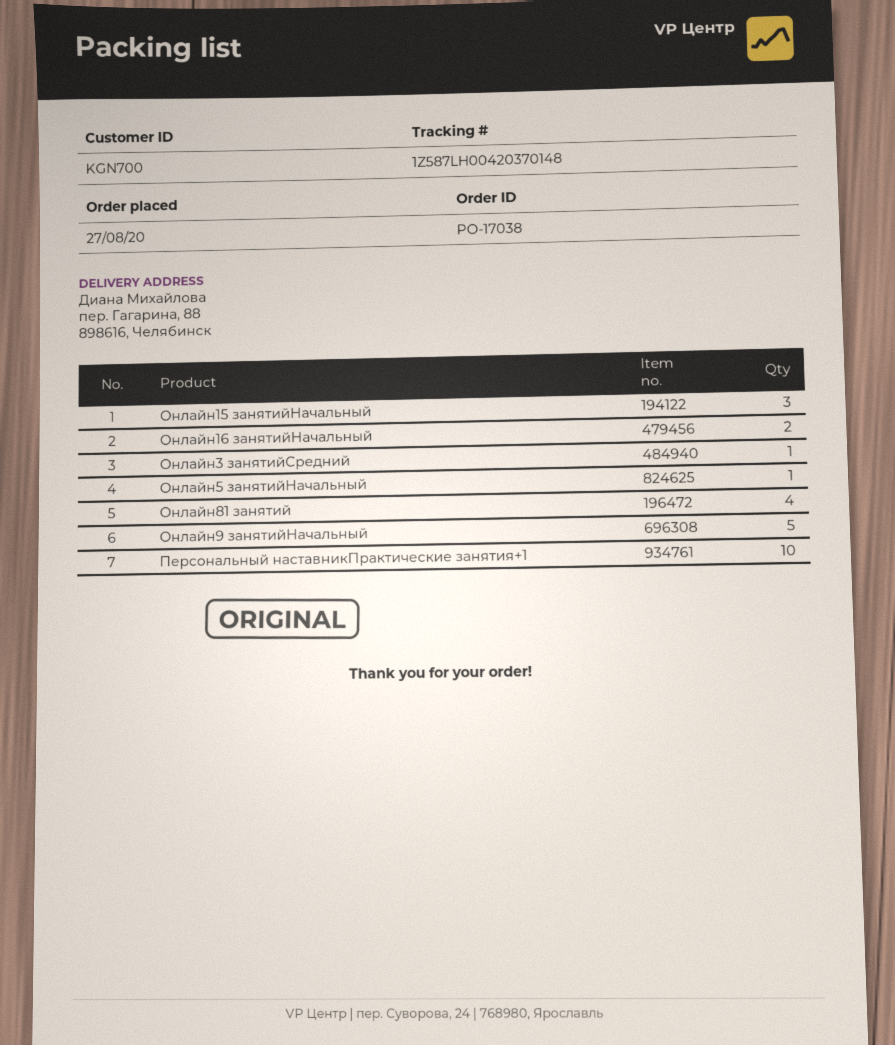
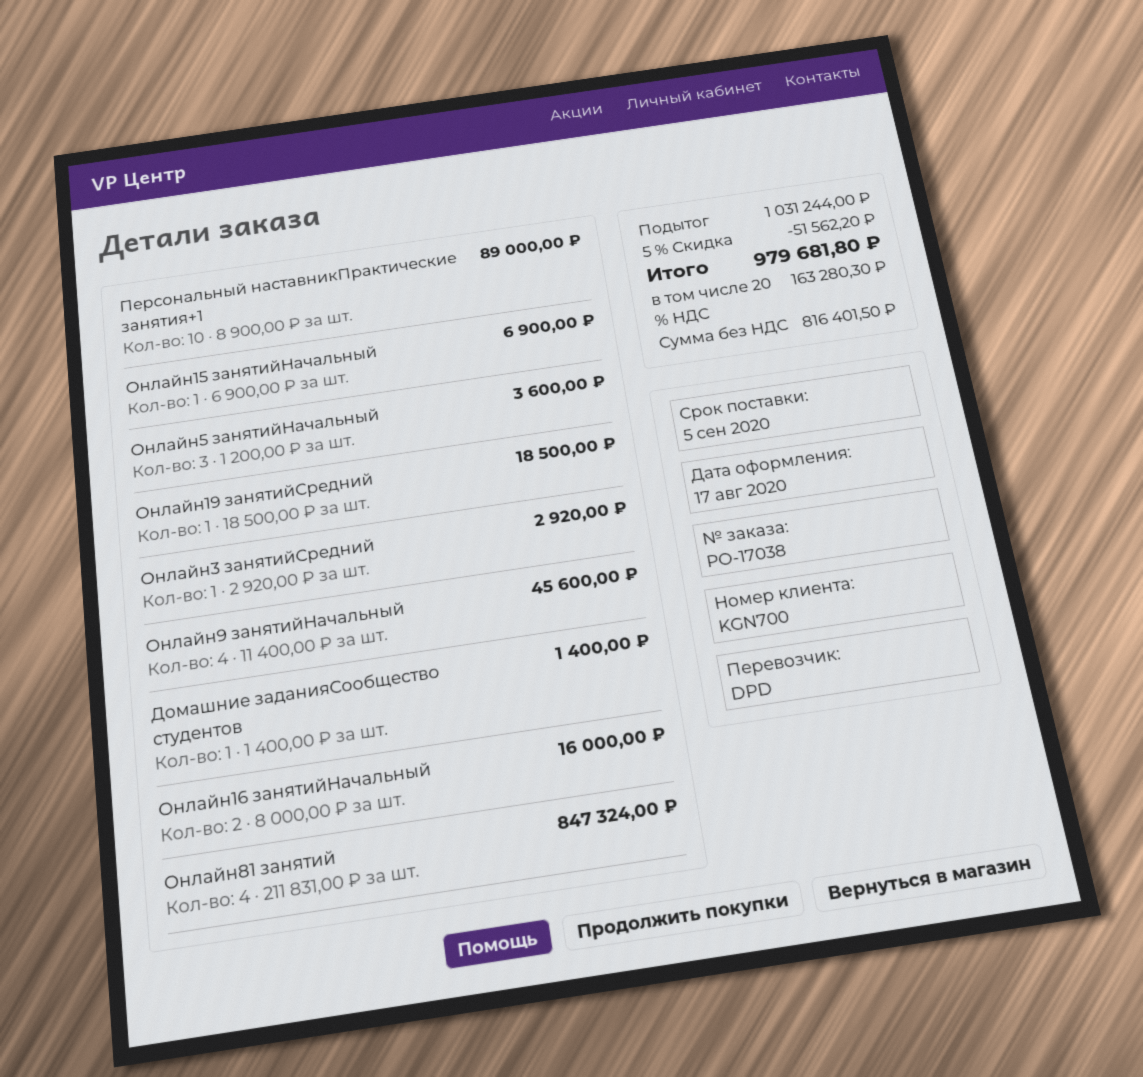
order date: 2020-08-27 -> 2020-08-17
Онлайн15 занятийНачальный: 3 -> 1
Онлайн5 занятийНачальный: 1 -> 3
Онлайн9 занятийНачальный: 5 -> 4
Онлайн19 занятийСредний: none -> 1
Домашние заданияСообщество студентов: none -> 1

